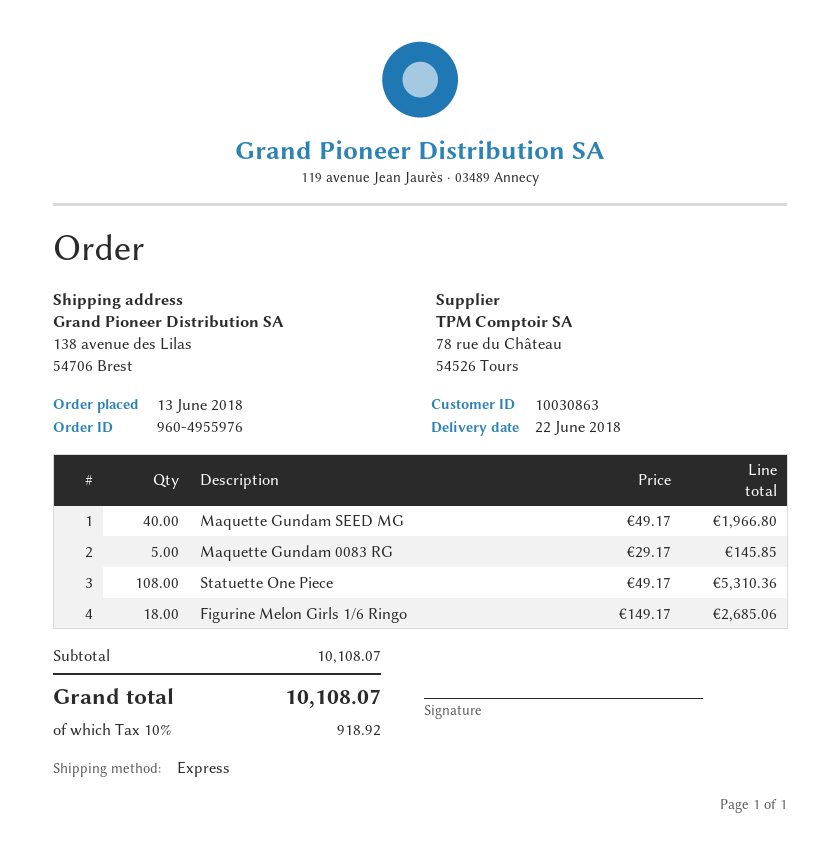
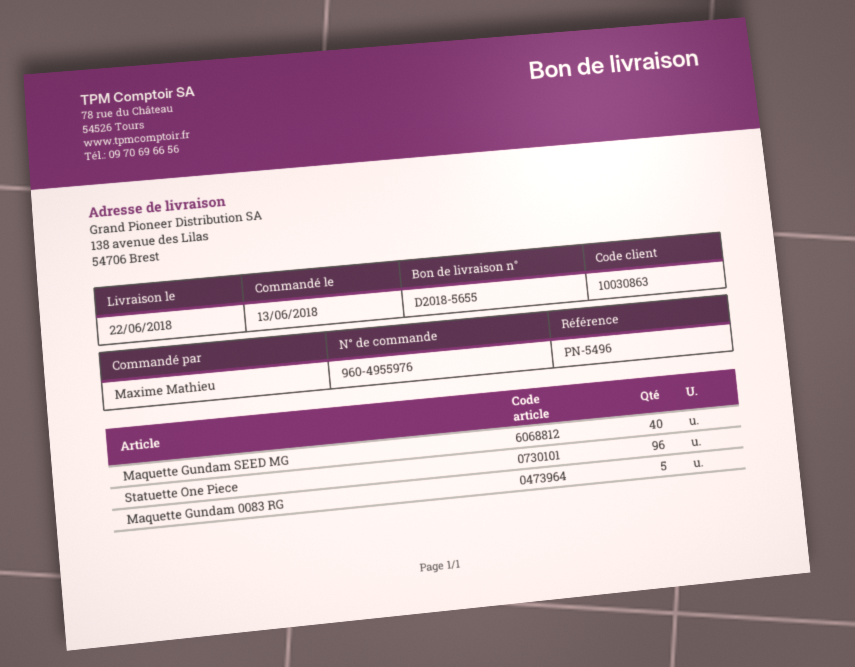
Statuette One Piece: 108 -> 96
Figurine Melon Girls 1/6 Ringo: 18 -> none

